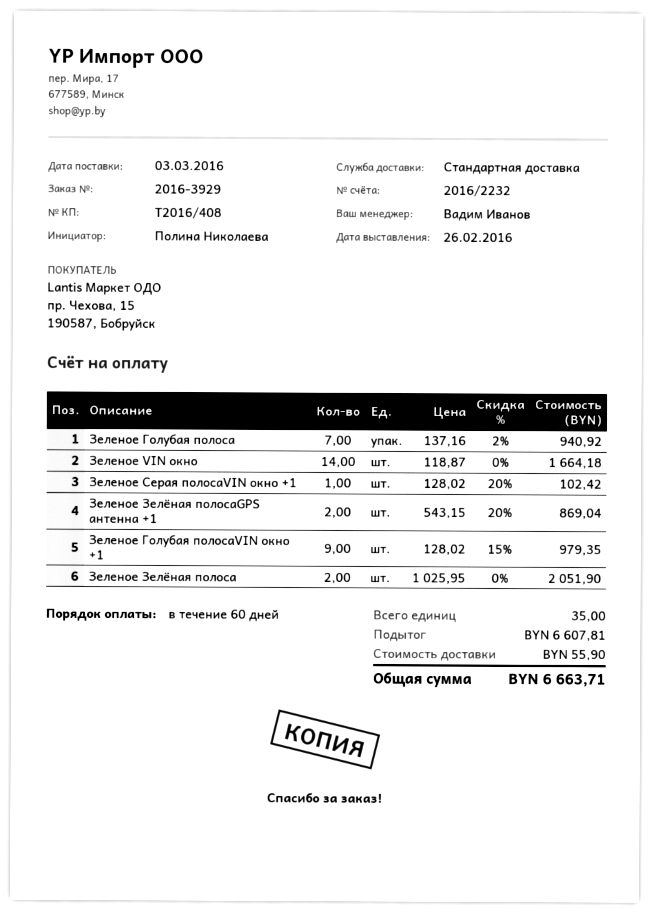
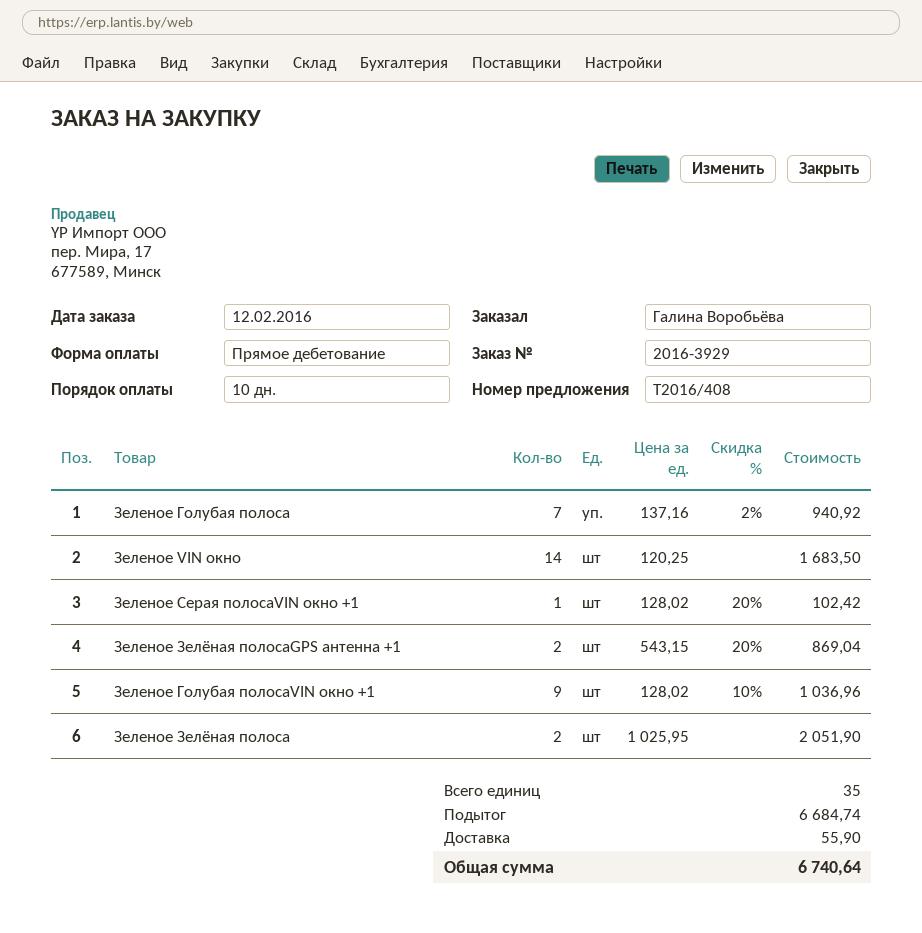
payment terms: 60 days -> 10 days
ordered by: Полина Николаева -> Галина Воробьёва
Зеленое VIN окно: 14 x 118.87 = 1664.18 -> 14 x 120.25 = 1683.50
Зеленое Голубая полосаVIN окно +1: 9 x 128.02 - 15% = 979.35 -> 9 x 128.02 - 10% = 1036.96
subtotal: 6607.81 -> 6684.74
total: 6663.71 -> 6740.64

